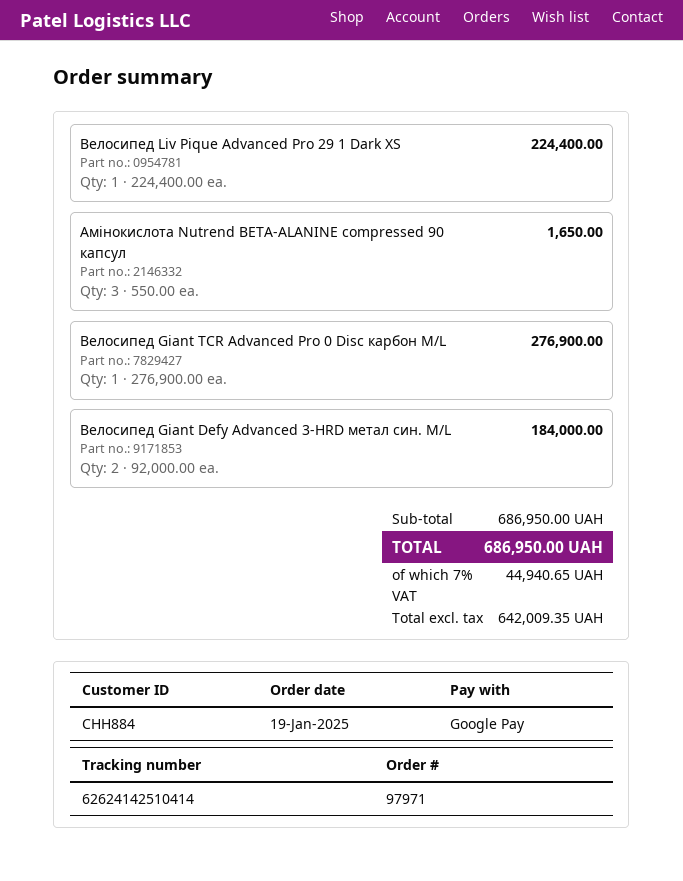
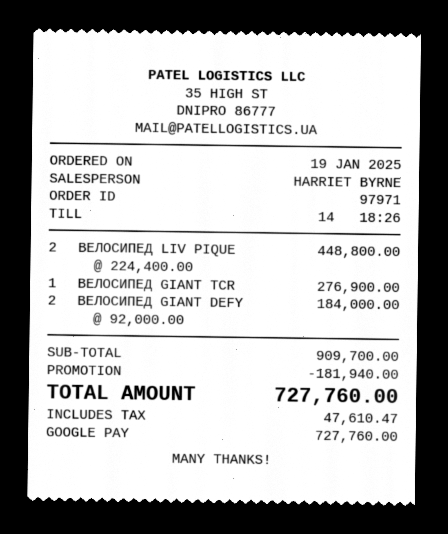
Велосипед Liv Pique Advanced Pro 29 1 Dark XS: 1 x 224400.00 = 224400.00 -> 2 x 224400.00 = 448800.00
Амінокислота Nutrend BETA-ALANINE compressеd 90 капсул: 3 x 550.00 = 1650.00 -> none
subtotal: 686950.00 -> 909700.00
discount: none -> 181940.00
tax: 44940.65 -> 47610.47
total: 686950.00 -> 727760.00

